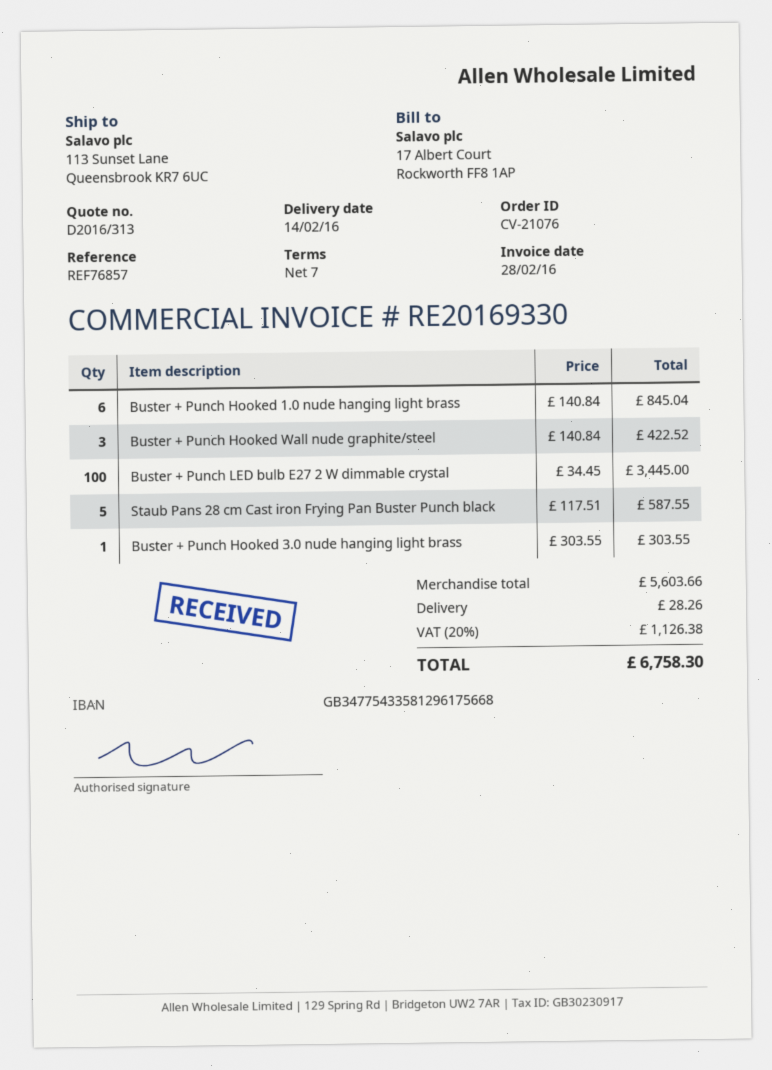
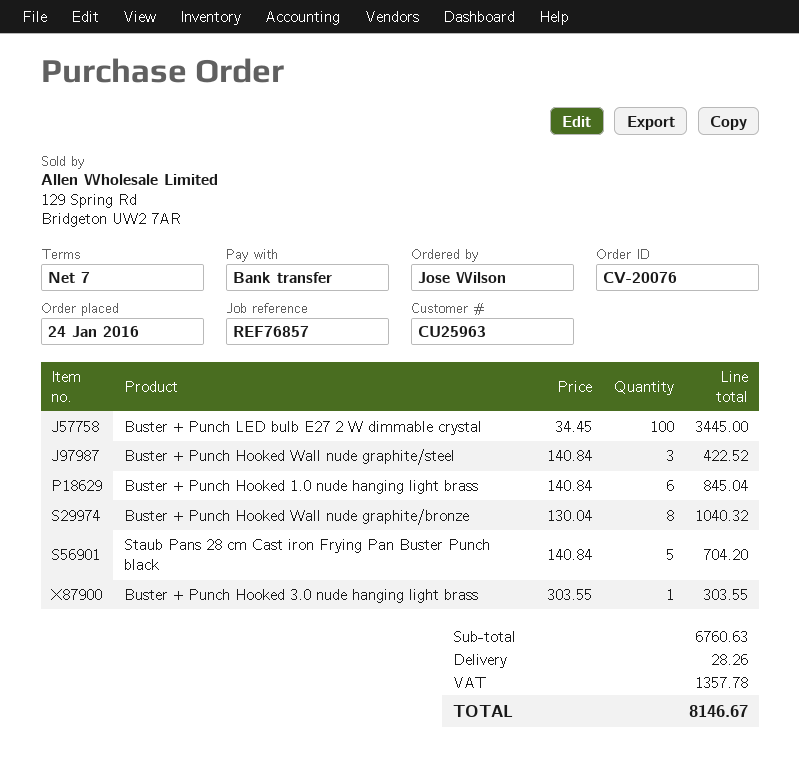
order number: CV-21076 -> CV-20076
Staub Pans 28 cm Cast iron Frying Pan Buster Punch black: 5 x 117.51 = 587.55 -> 5 x 140.84 = 704.20
Buster + Punch Hooked Wall nude graphite/bronze: none -> 8 x 130.04 = 1040.32
subtotal: 5603.66 -> 6760.63
tax: 1126.38 -> 1357.78
total: 6758.30 -> 8146.67

